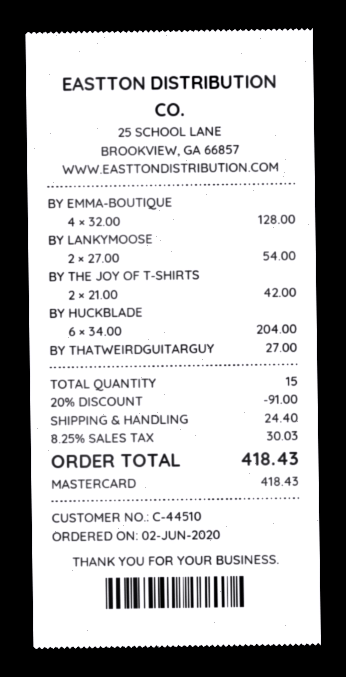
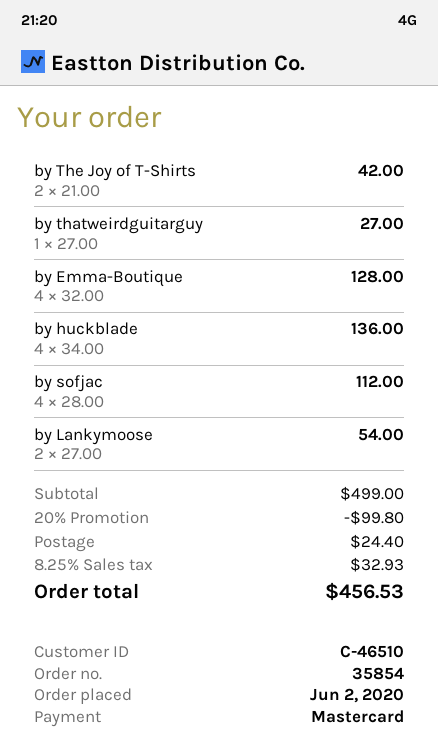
customer number: C-44510 -> C-46510
BY HUCKBLADE: 6 x 34.00 = 204.00 -> 4 x 34.00 = 136.00
by sofjac: none -> 4 x 28.00 = 112.00
discount: 20% = 91.00 -> 20% = 99.80
tax: 8.25% = 30.03 -> 8.25% = 32.93
total: 418.43 -> 456.53

